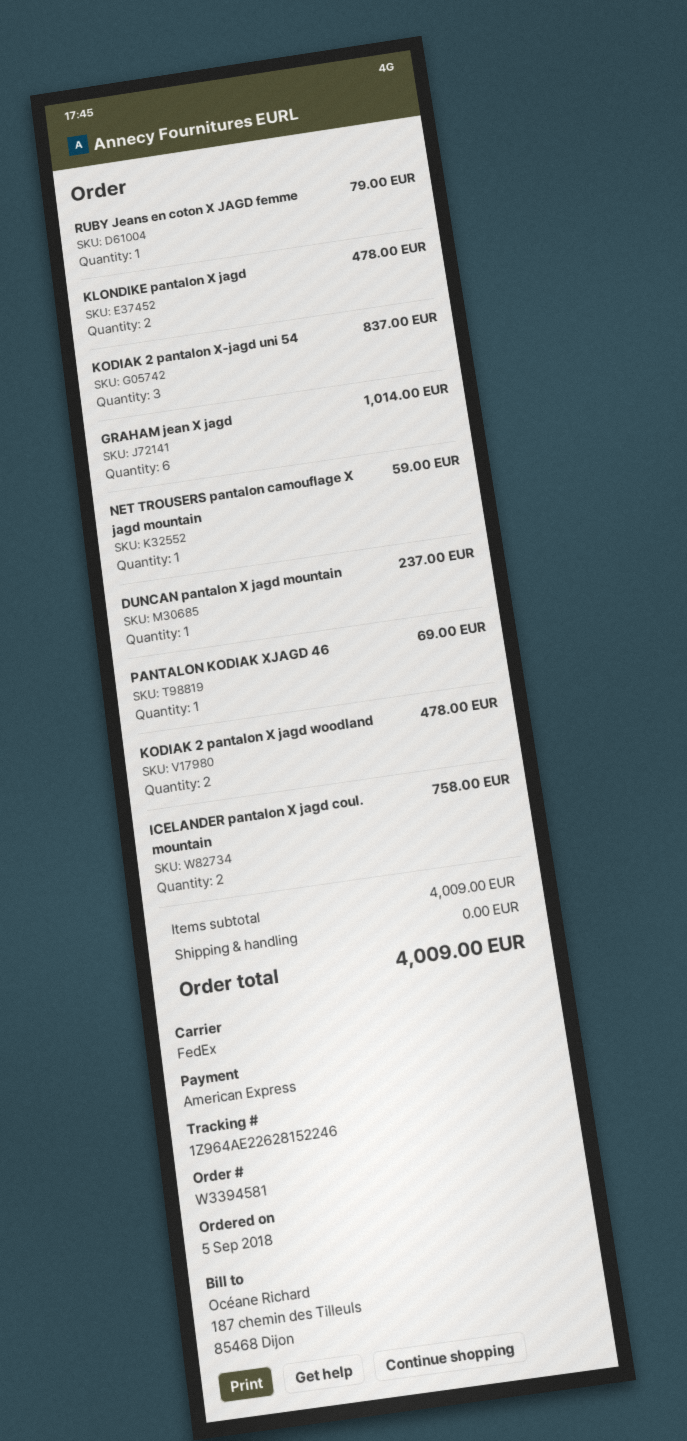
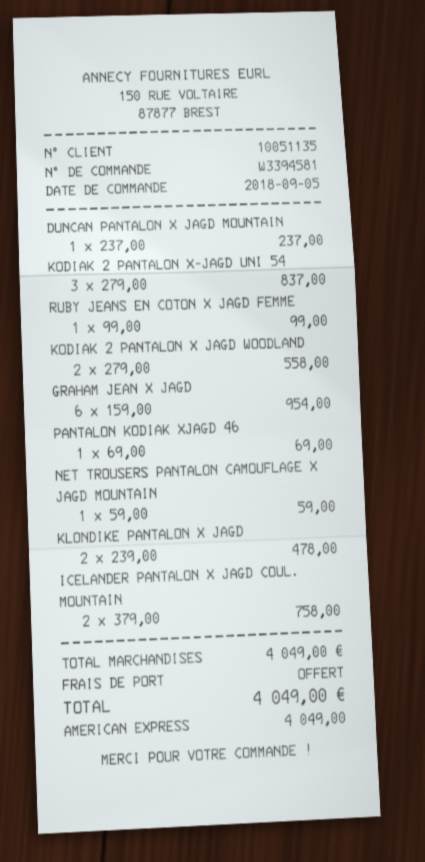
RUBY Jeans en coton X JAGD femme: 1 for 79.00 -> 1 for 99.00
GRAHAM jean X jagd: 6 for 1014.00 -> 6 for 954.00
KODIAK 2 pantalon X jagd woodland: 2 for 478.00 -> 2 for 558.00
subtotal: 4009.00 -> 4049.00
total: 4009.00 -> 4049.00

